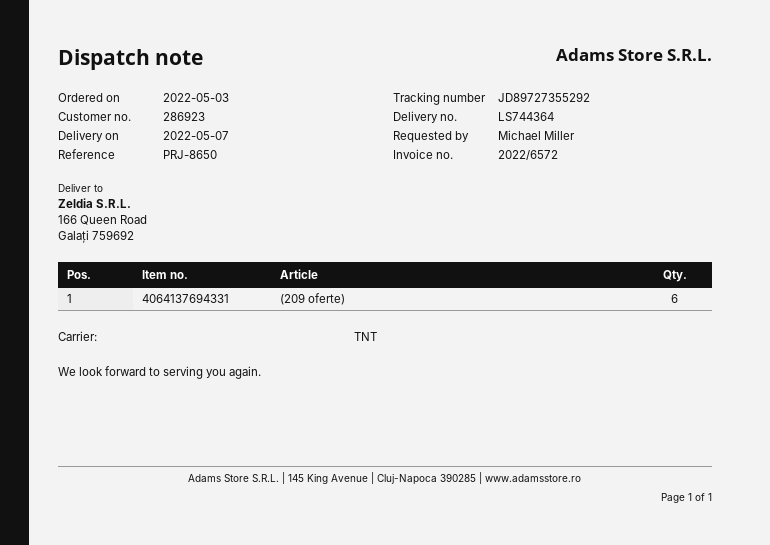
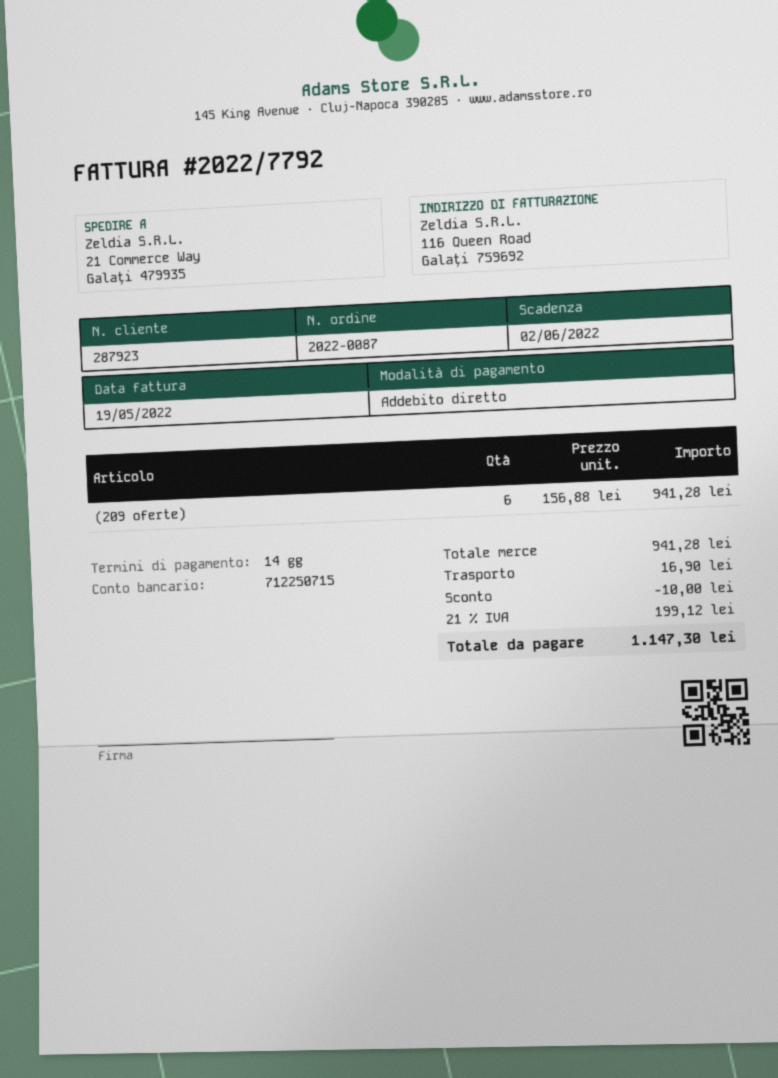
invoice number: 2022/6572 -> 2022/7792
customer number: 286923 -> 287923
ship to: 166 Queen Road, Galați 759692 -> 21 Commerce Way, Galați 479935

